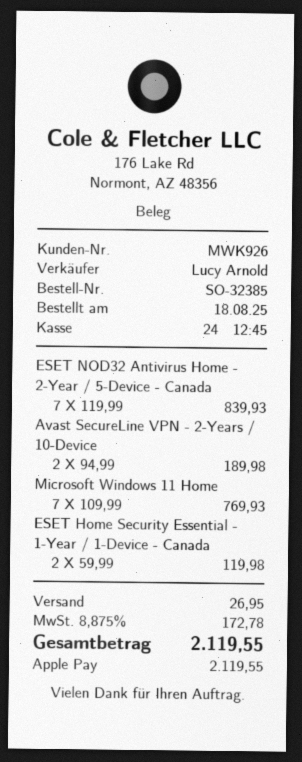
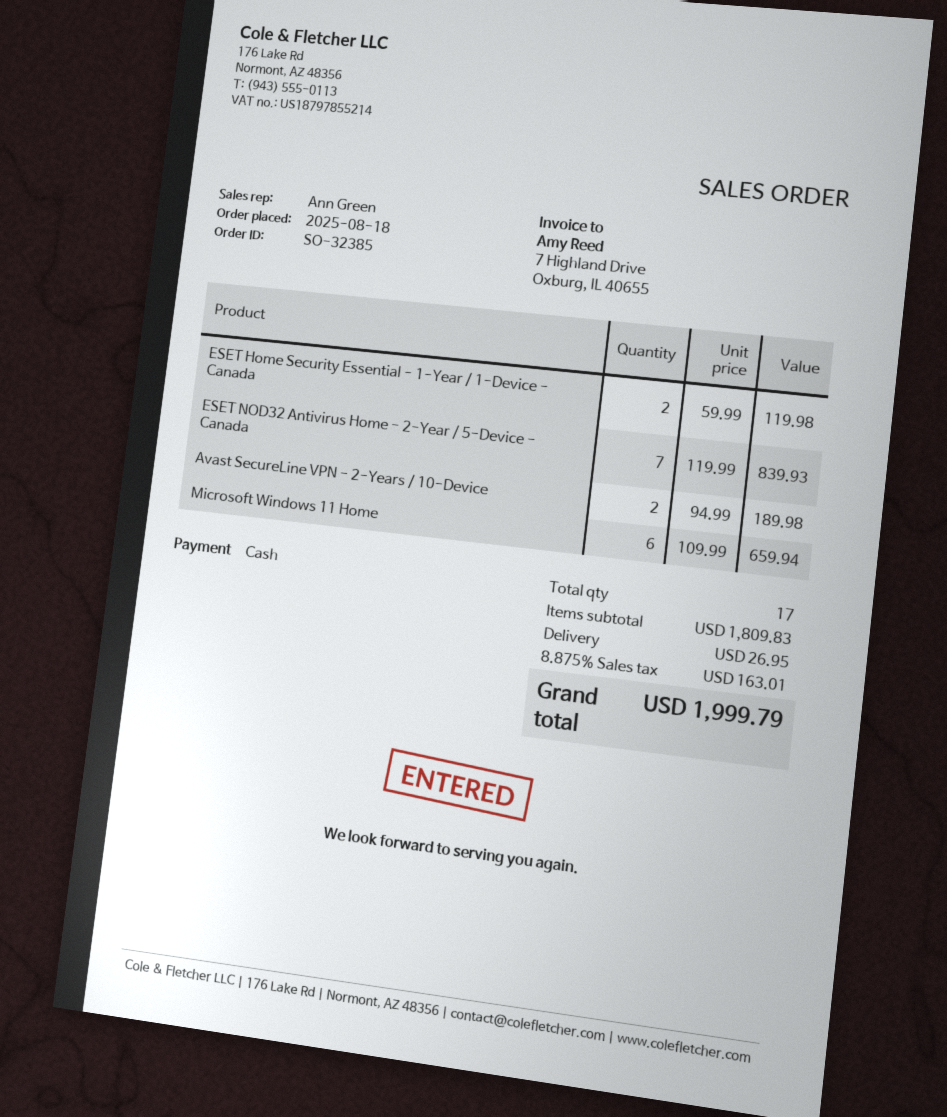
sales rep: Lucy Arnold -> Ann Green
payment method: Apple Pay -> cash
Microsoft Windows 11 Home: 7 x 109.99 = 769.93 -> 6 x 109.99 = 659.94
tax: 8.875% = 172.78 -> 8.875% = 163.01
total: 2119.55 -> 1999.79

